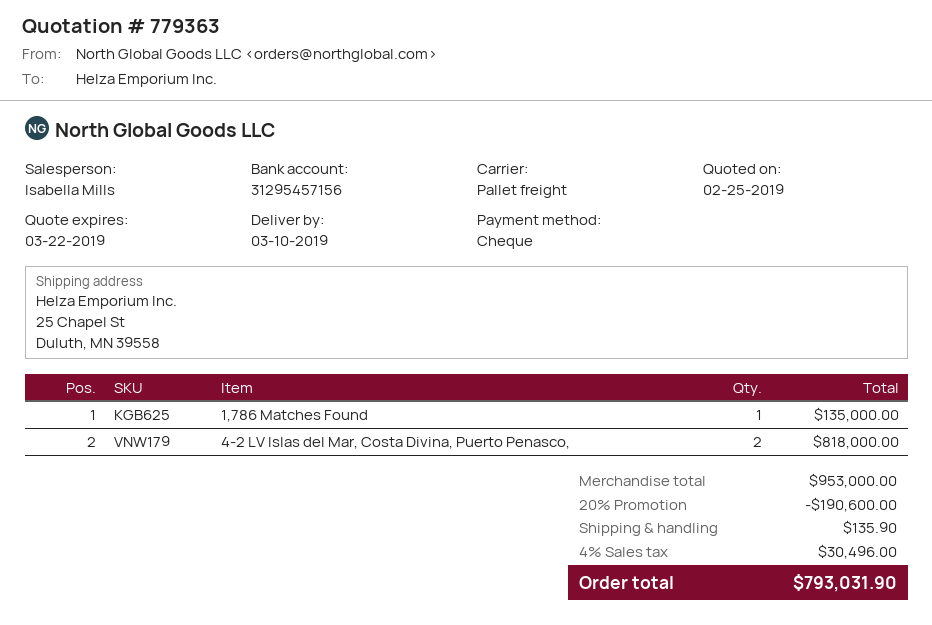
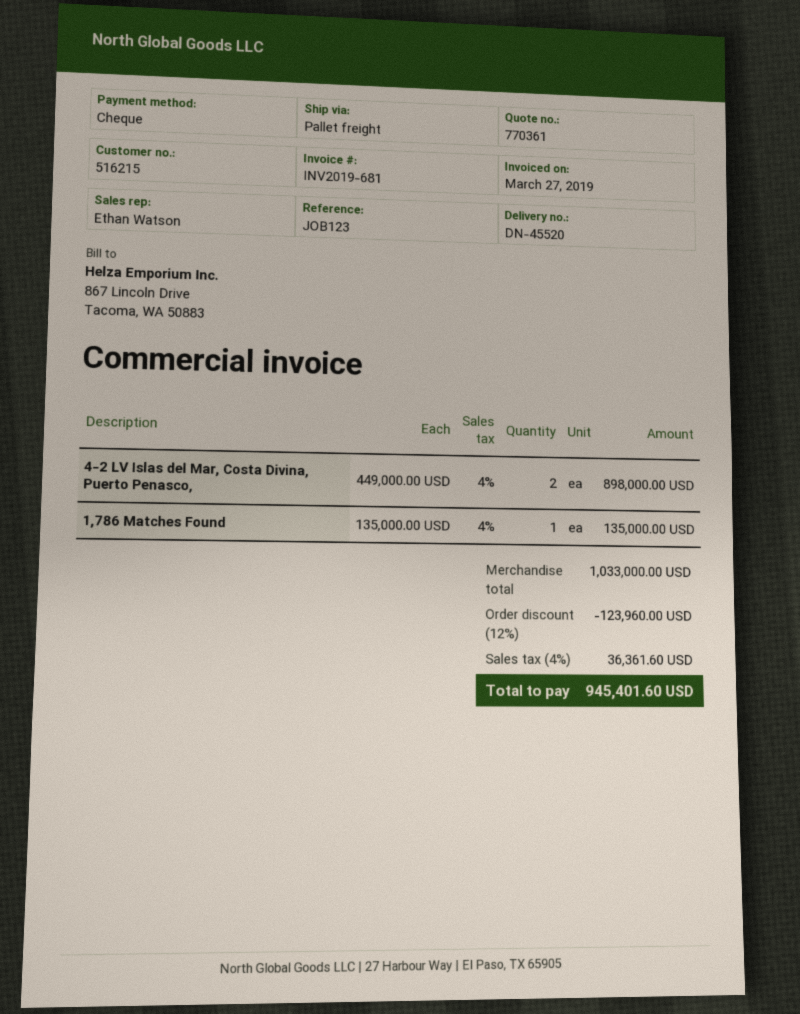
quote number: 779363 -> 770361
sales rep: Isabella Mills -> Ethan Watson
4-2 LV Islas del Mar, Costa Divina, Puerto Penasco,: 2 for 818000.00 -> 2 for 898000.00
subtotal: 953000.00 -> 1033000.00
discount: 20% = 190600.00 -> 12% = 123960.00
shipping: 135.90 -> none
tax: 4% = 30496.00 -> 4% = 36361.60
total: 793031.90 -> 945401.60

